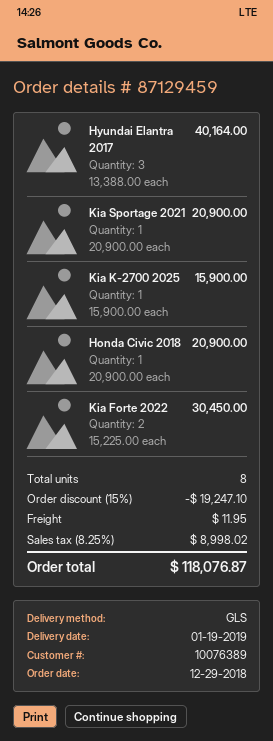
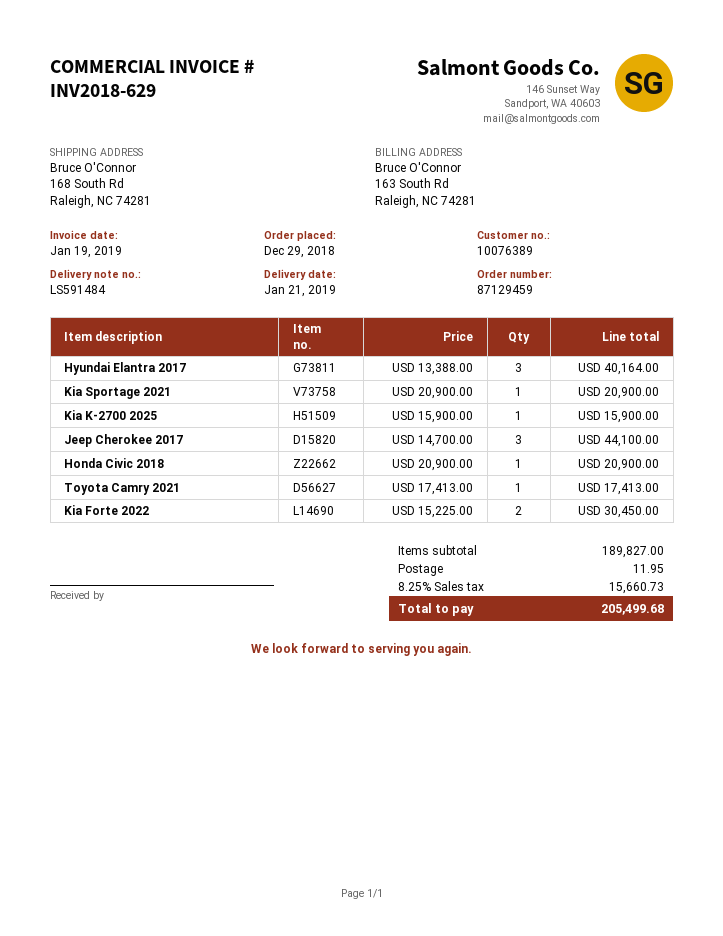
delivery date: 2019-01-19 -> 2019-01-21
Jeep Cherokee 2017: none -> 3 x 14700.00 = 44100.00
Toyota Camry 2021: none -> 1 x 17413.00 = 17413.00
discount: 15% = 19247.10 -> none
tax: 8.25% = 8998.02 -> 8.25% = 15660.73
total: 118076.87 -> 205499.68

